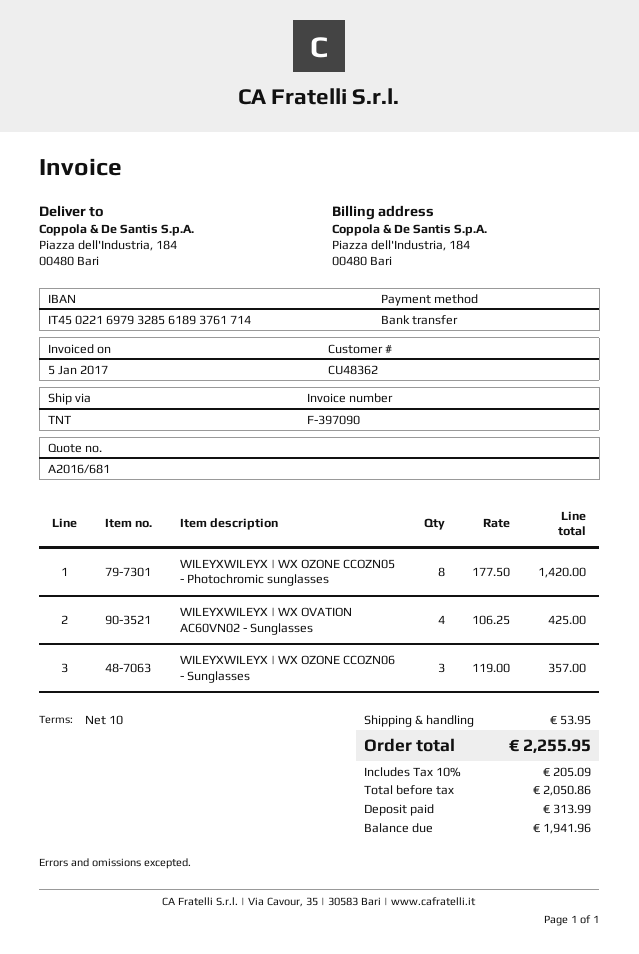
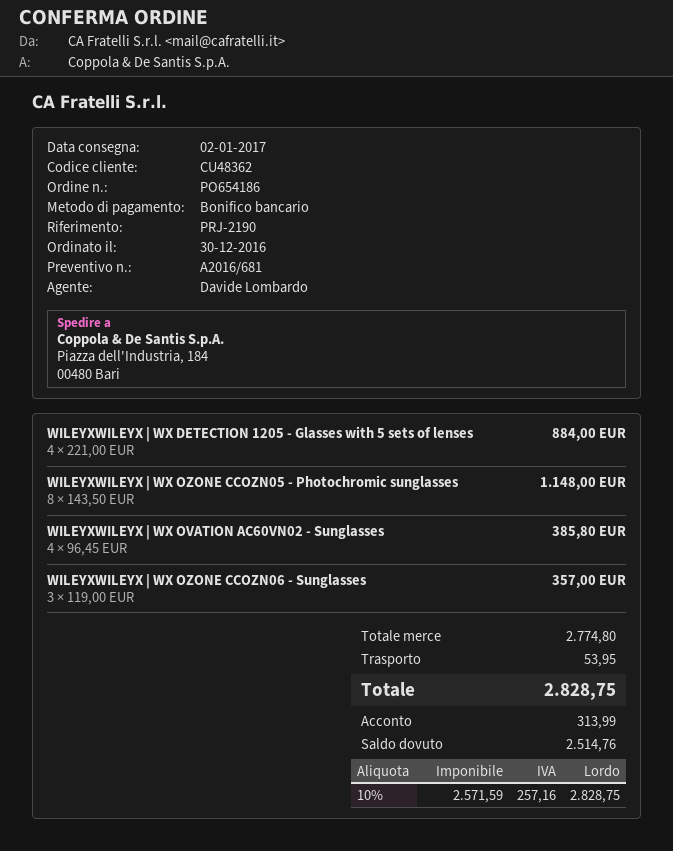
WILEYXWILEYX | WX OZONE CCOZN05 - Photochromic sunglasses: 8 x 177.50 = 1420.00 -> 8 x 143.50 = 1148.00
WILEYXWILEYX | WX OVATION AC60VN02 - Sunglasses: 4 x 106.25 = 425.00 -> 4 x 96.45 = 385.80
WILEYXWILEYX | WX DETECTION 1205 - Glasses with 5 sets of lenses: none -> 4 x 221.00 = 884.00
net: 2050.86 -> 2571.59
tax: 10% = 205.09 -> 10% = 257.16
total: 2255.95 -> 2828.75
balance: 1941.96 -> 2514.76

